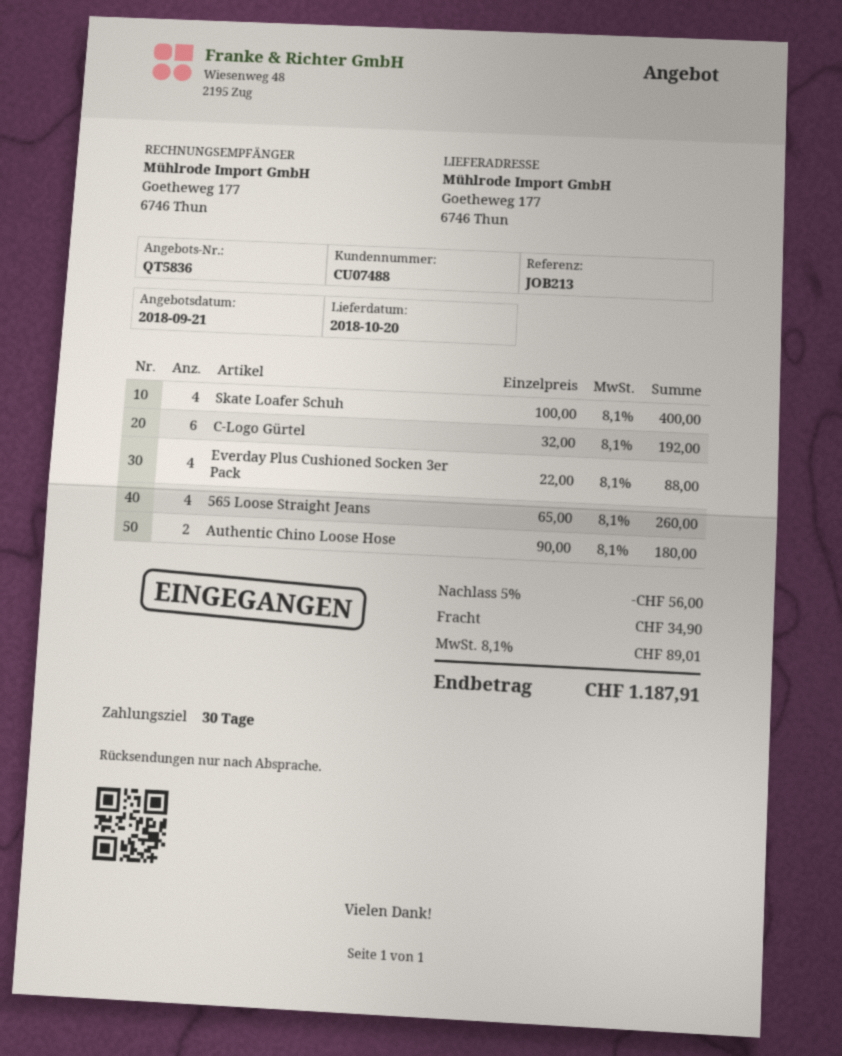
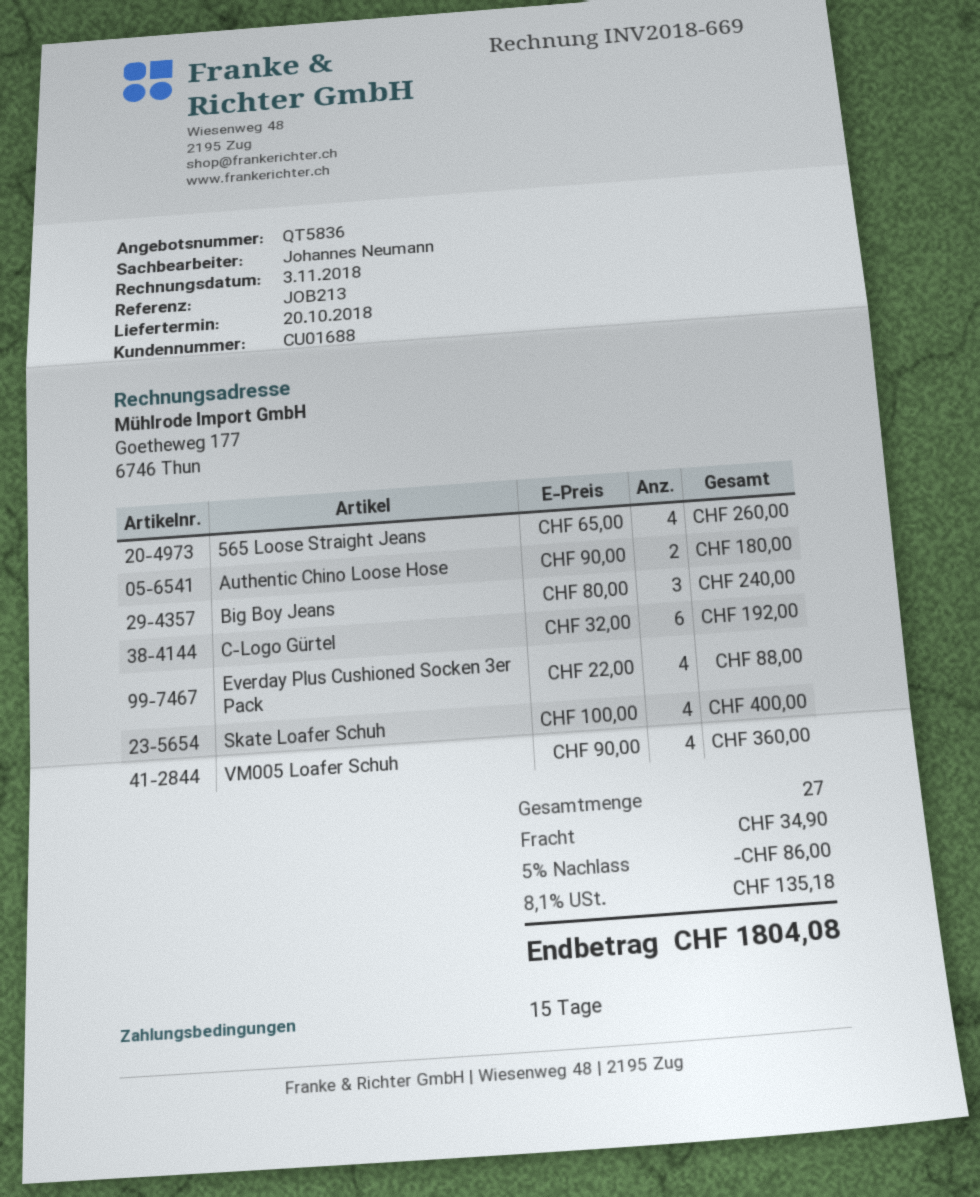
payment terms: 30 days -> 15 days
customer number: CU07488 -> CU01688
Big Boy Jeans: none -> 3 x 80.00 = 240.00
VM005 Loafer Schuh: none -> 4 x 90.00 = 360.00
discount: 5% = 56.00 -> 5% = 86.00
tax: 8.1% = 89.01 -> 8.1% = 135.18
total: 1187.91 -> 1804.08

